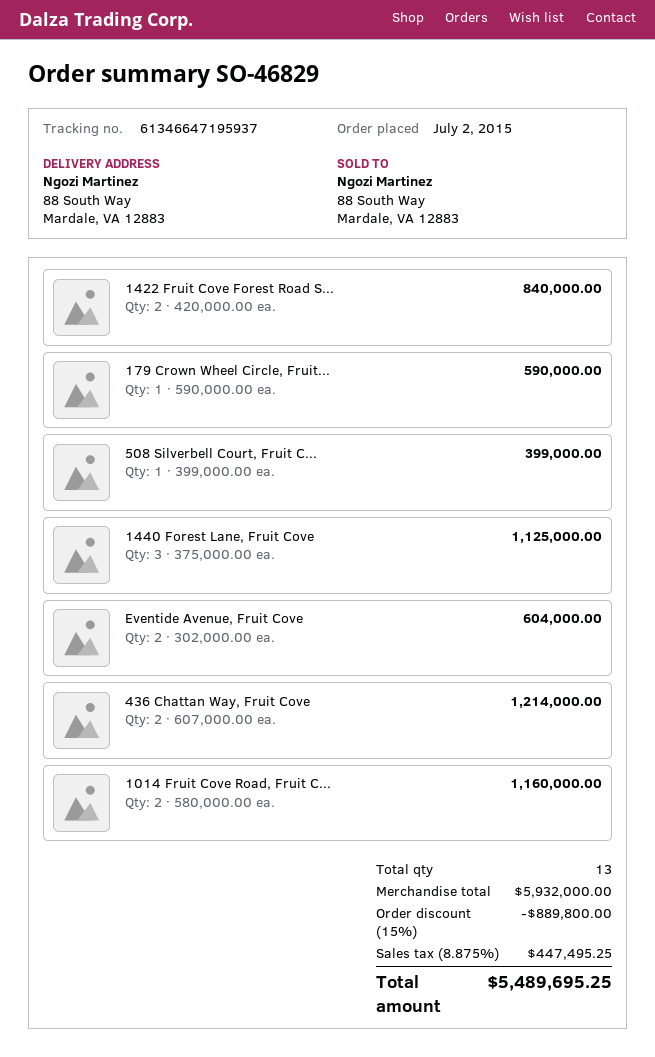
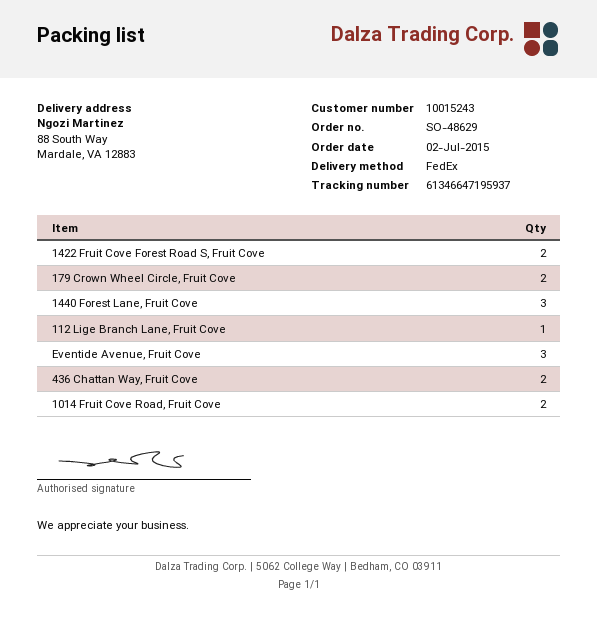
order number: SO-46829 -> SO-48629
179 Crown Wheel Circle, Fruit...: 1 -> 2
508 Silverbell Court, Fruit C...: 1 -> none
Eventide Avenue, Fruit Cove: 2 -> 3
112 Lige Branch Lane, Fruit Cove: none -> 1

